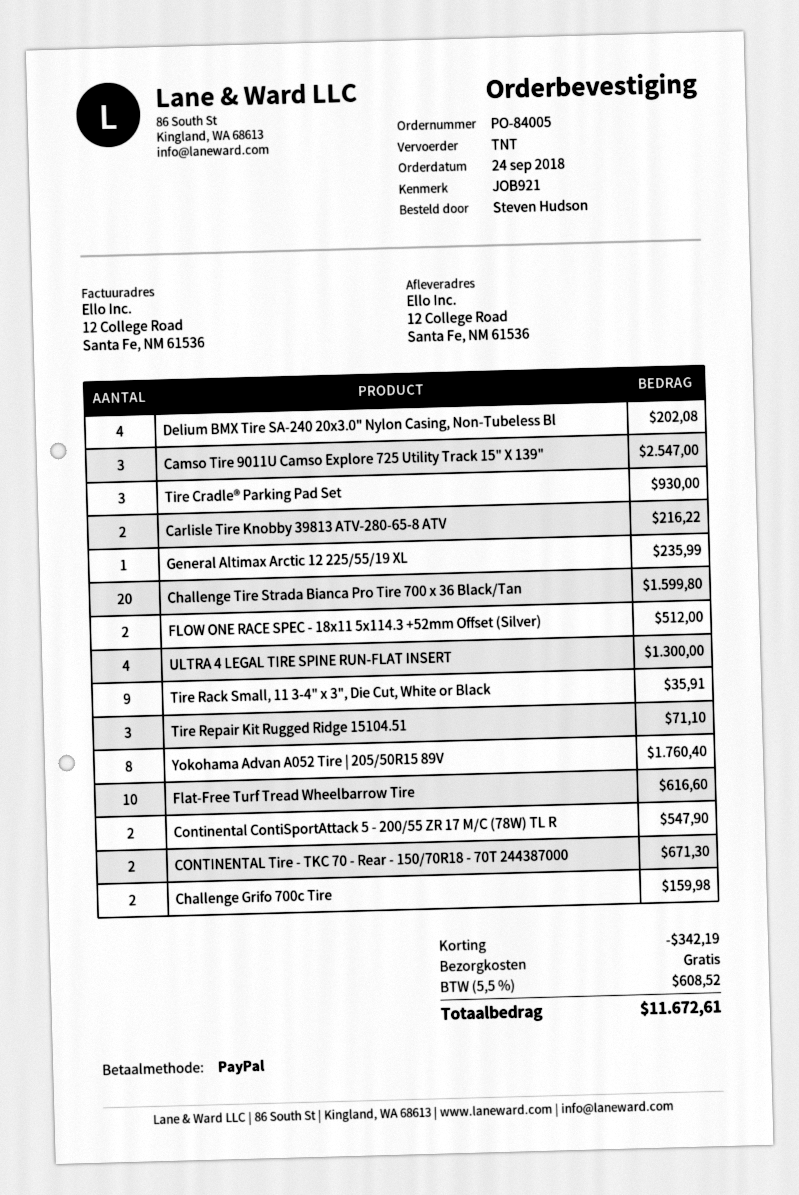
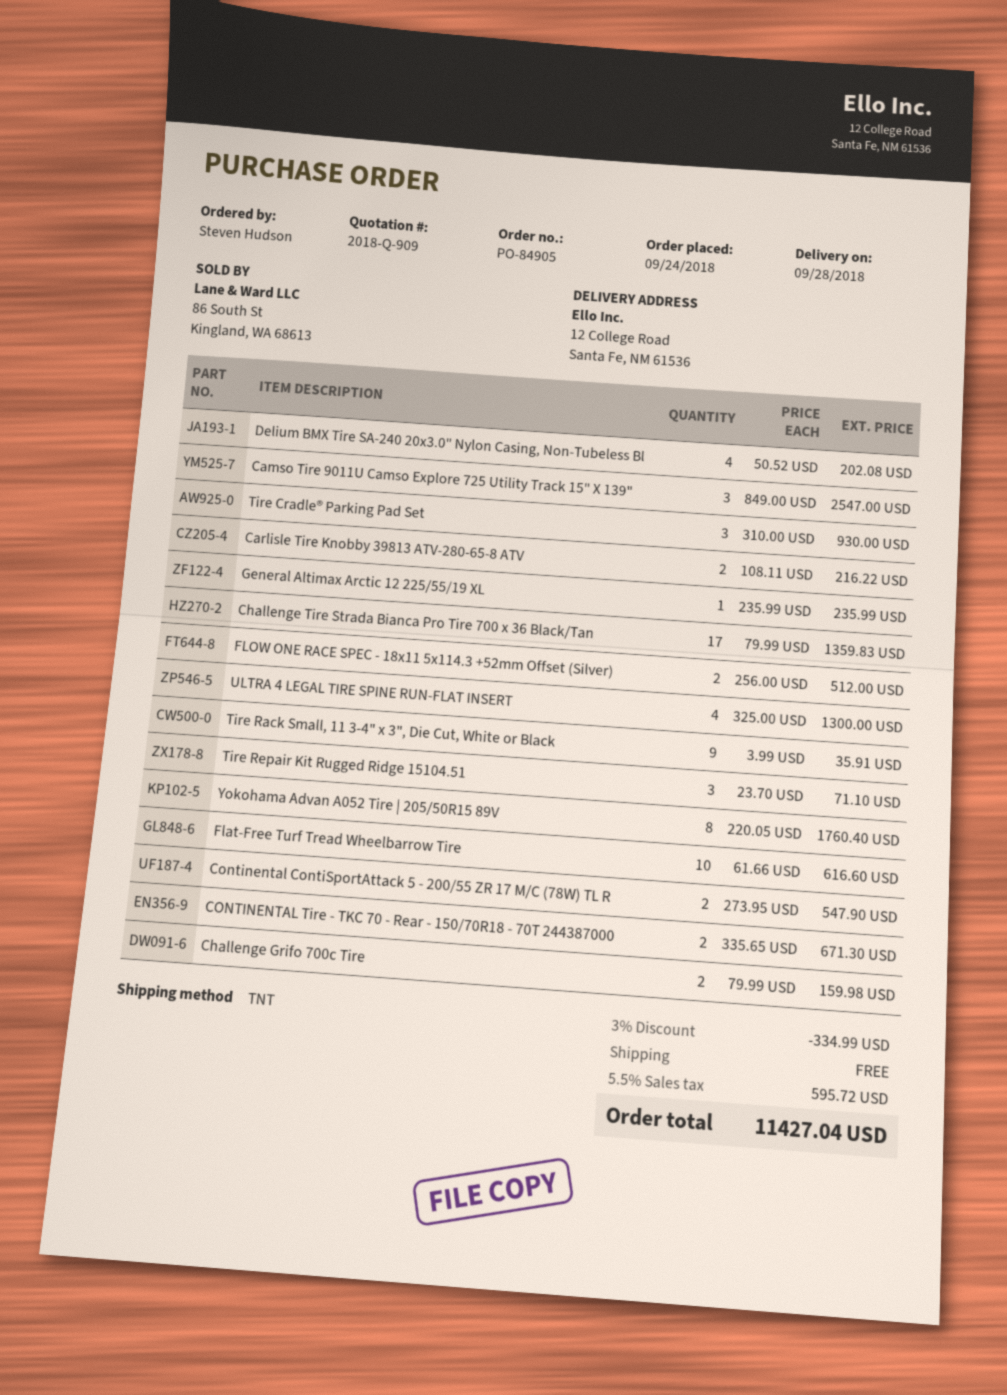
order number: PO-84005 -> PO-84905
Challenge Tire Strada Bianca Pro Tire 700 x 36 Black/Tan: 20 for 1599.80 -> 17 for 1359.83
discount: 342.19 -> 334.99
tax: 5.5% = 608.52 -> 5.5% = 595.72
total: 11672.61 -> 11427.04

